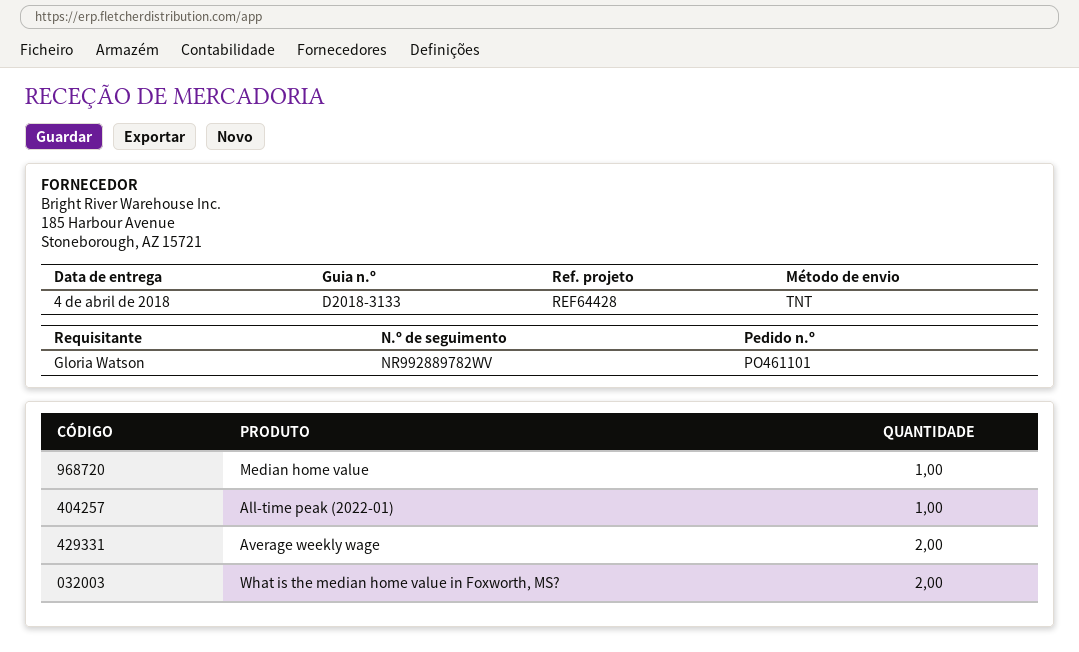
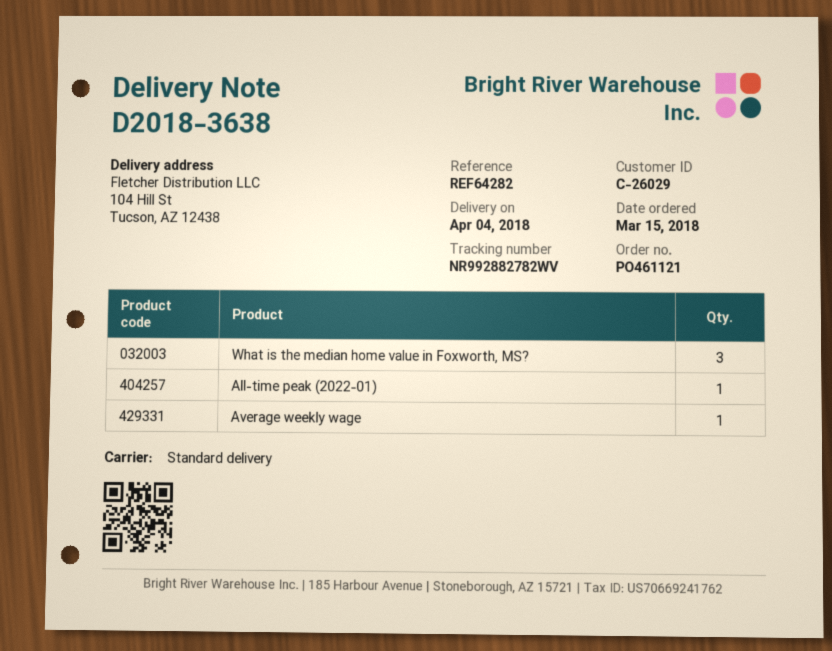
order number: PO461101 -> PO461121
delivery note number: D2018-3133 -> D2018-3638
reference: REF64428 -> REF64282
shipping method: TNT -> standard
tracking number: NR992889782WV -> NR992882782WV
Median home value: 1 -> none
Average weekly wage: 2 -> 1
What is the median home value in Foxworth, MS?: 2 -> 3

